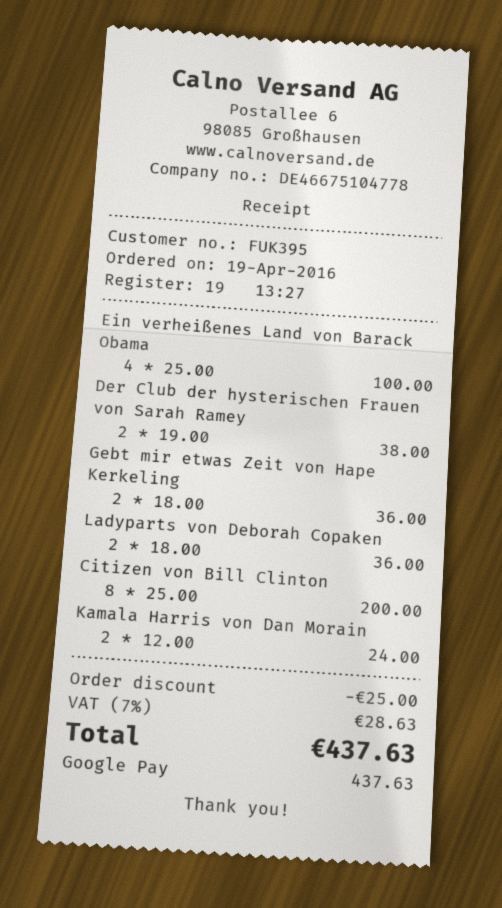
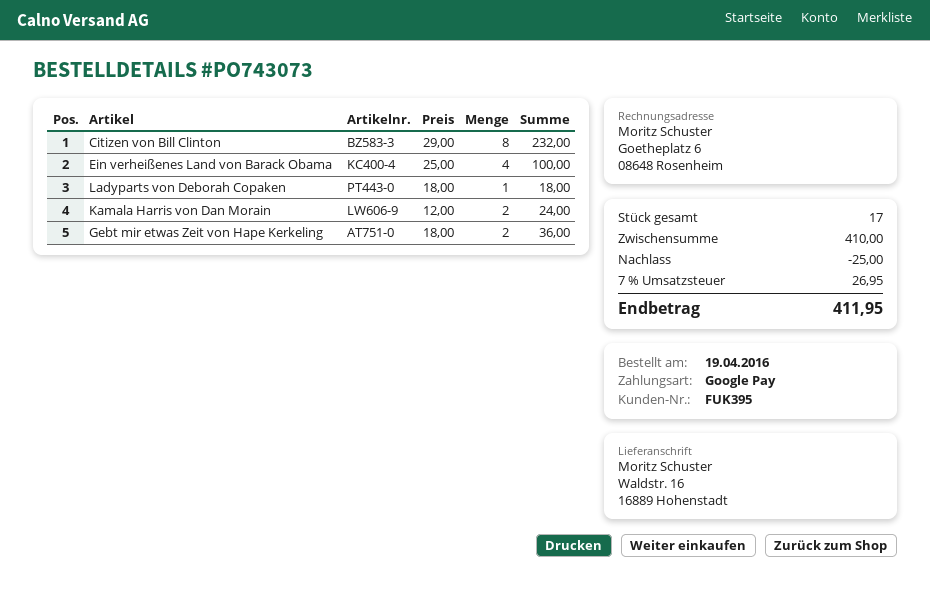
Der Club der hysterischen Frauen von Sarah Ramey: 2 x 19.00 = 38.00 -> none
Ladyparts von Deborah Copaken: 2 x 18.00 = 36.00 -> 1 x 18.00 = 18.00
Citizen von Bill Clinton: 8 x 25.00 = 200.00 -> 8 x 29.00 = 232.00
tax: 7% = 28.63 -> 7% = 26.95
total: 437.63 -> 411.95

